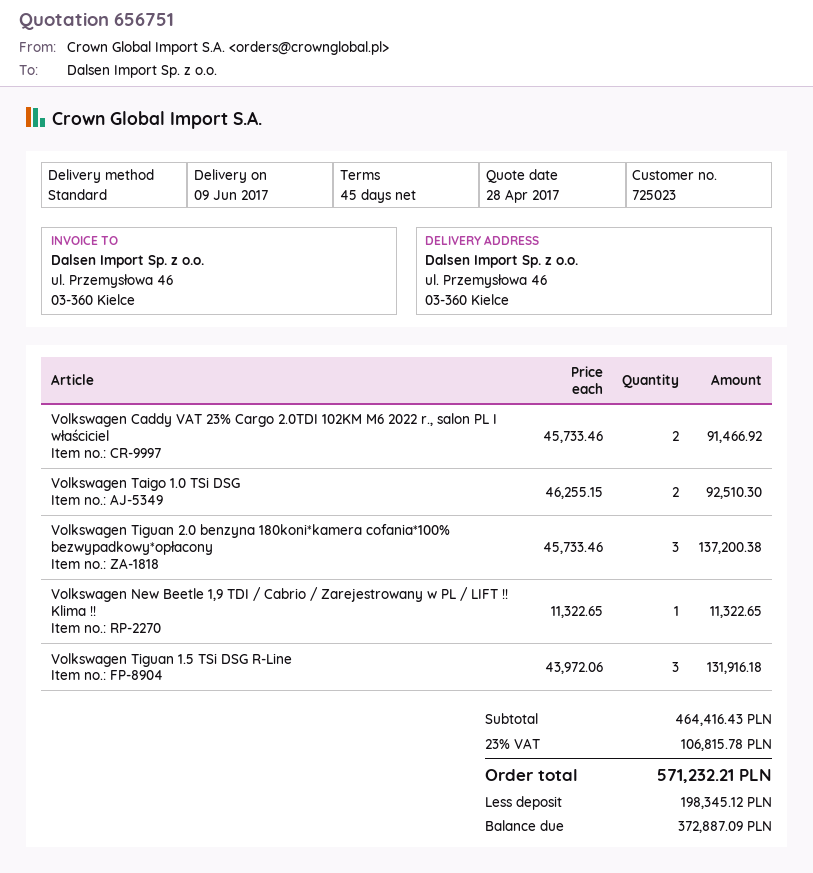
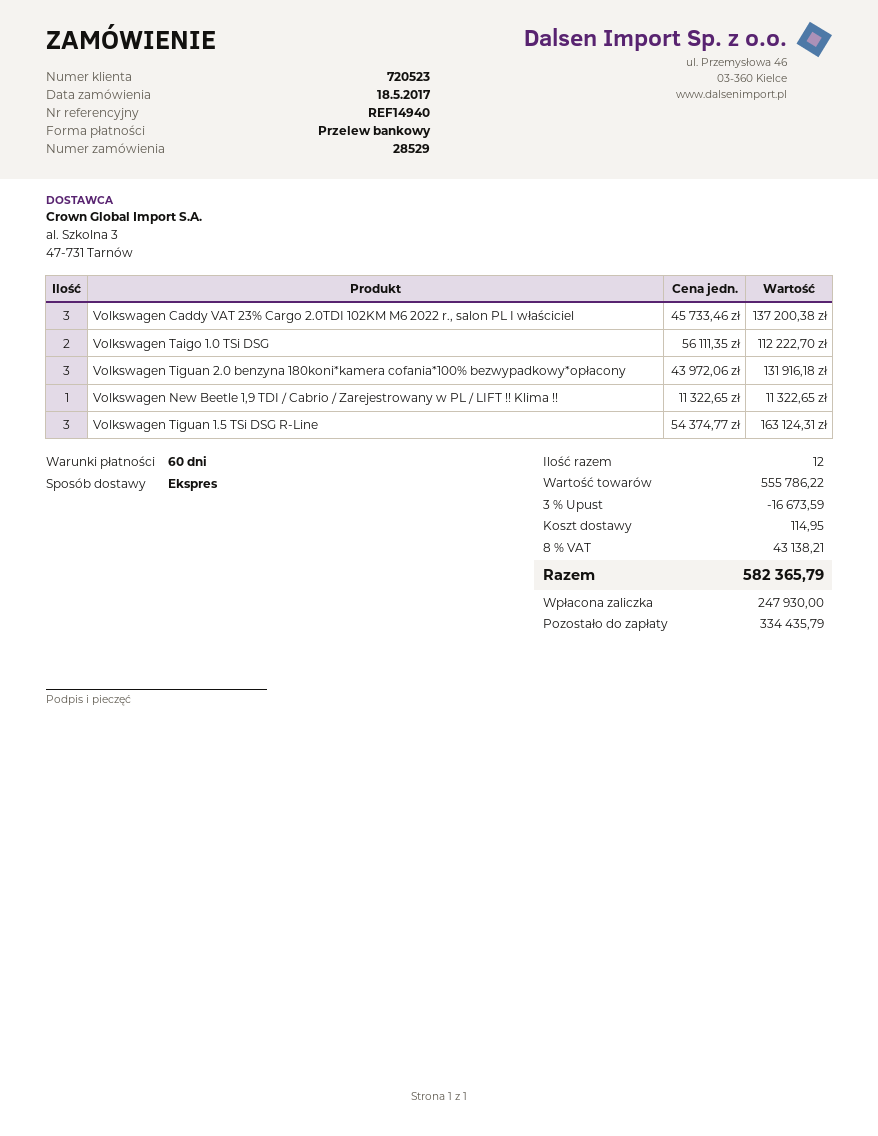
payment terms: 45 days -> 60 days
customer number: 725023 -> 720523
shipping method: standard -> express
Volkswagen Caddy VAT 23% Cargo 2.0TDI 102KM M6 2022 r., salon PL I właściciel: 2 x 45733.46 = 91466.92 -> 3 x 45733.46 = 137200.38
Volkswagen Taigo 1.0 TSi DSG: 2 x 46255.15 = 92510.30 -> 2 x 56111.35 = 112222.70
Volkswagen Tiguan 2.0 benzyna 180koni*kamera cofania*100% bezwypadkowy*opłacony: 3 x 45733.46 = 137200.38 -> 3 x 43972.06 = 131916.18
Volkswagen Tiguan 1.5 TSi DSG R-Line: 3 x 43972.06 = 131916.18 -> 3 x 54374.77 = 163124.31
subtotal: 464416.43 -> 555786.22
discount: none -> 3% = 16673.59
shipping: none -> 114.95
tax: 23% = 106815.78 -> 8% = 43138.21
total: 571232.21 -> 582365.79
deposit: 198345.12 -> 247930.00
balance: 372887.09 -> 334435.79

